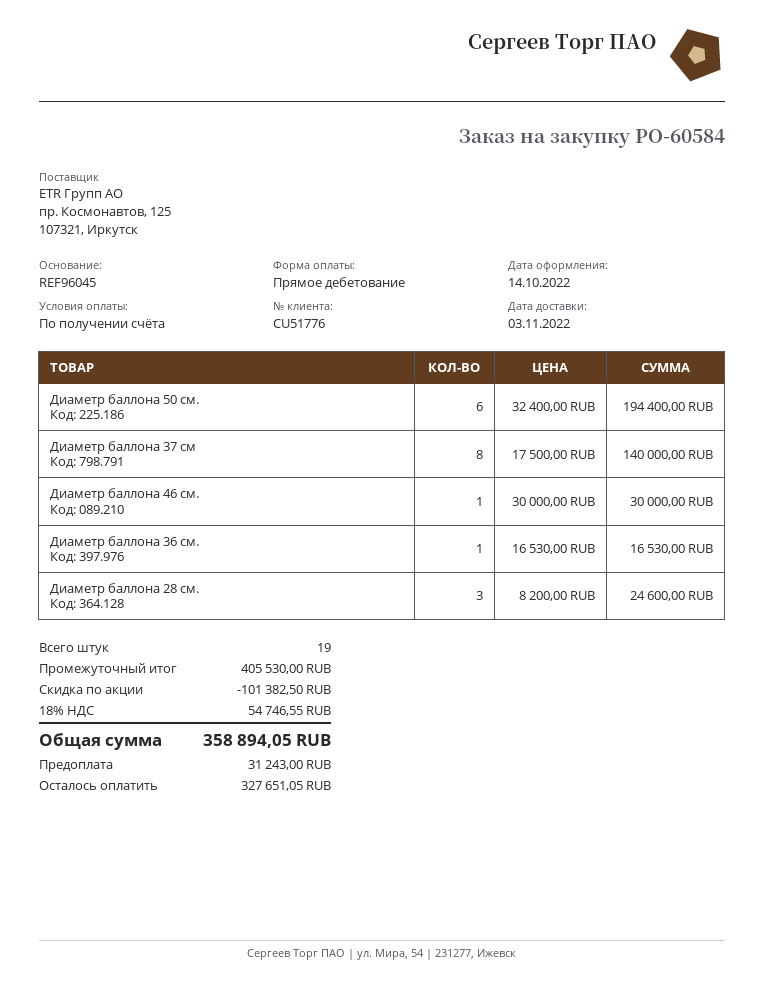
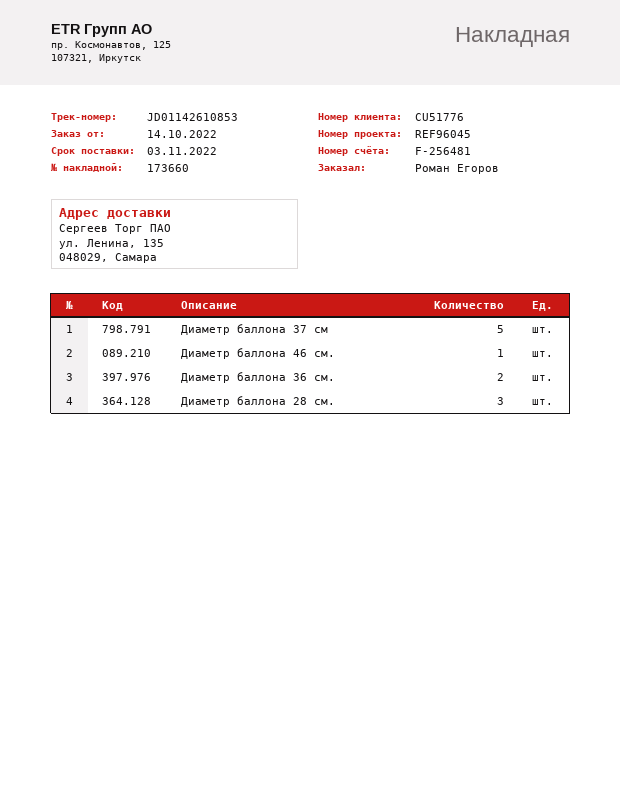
Диаметр баллона 50 см.: 6 -> none
Диаметр баллона 37 см: 8 -> 5
Диаметр баллона 36 см.: 1 -> 2

